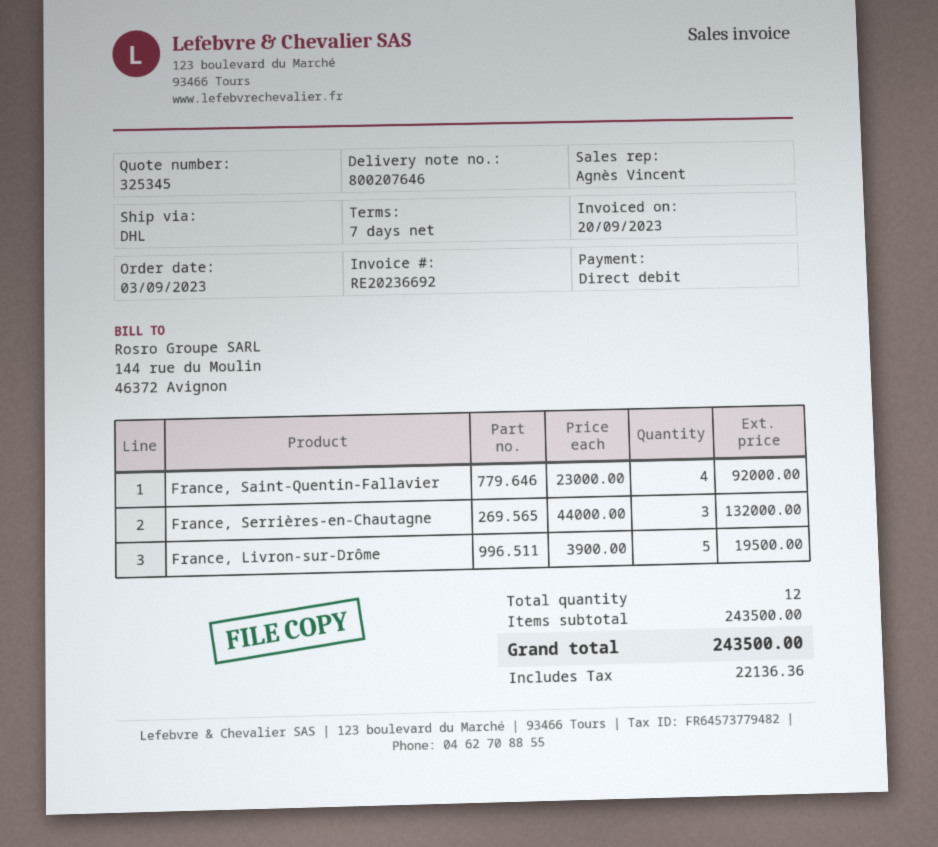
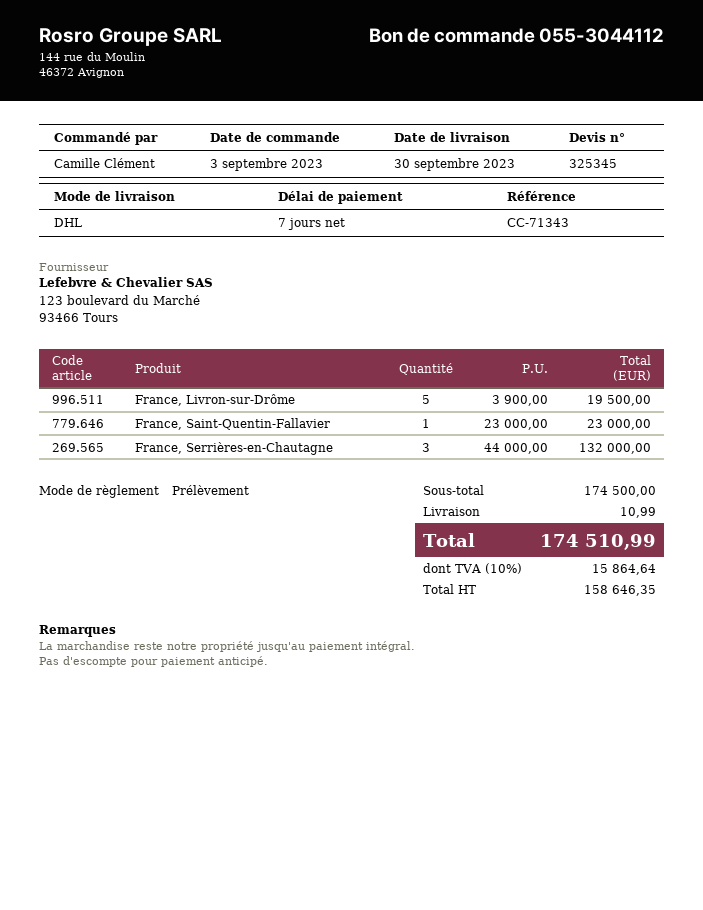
France, Saint-Quentin-Fallavier: 4 x 23000.00 = 92000.00 -> 1 x 23000.00 = 23000.00
subtotal: 243500.00 -> 174500.00
shipping: none -> 10.99
tax: 22136.36 -> 15864.64
total: 243500.00 -> 174510.99

